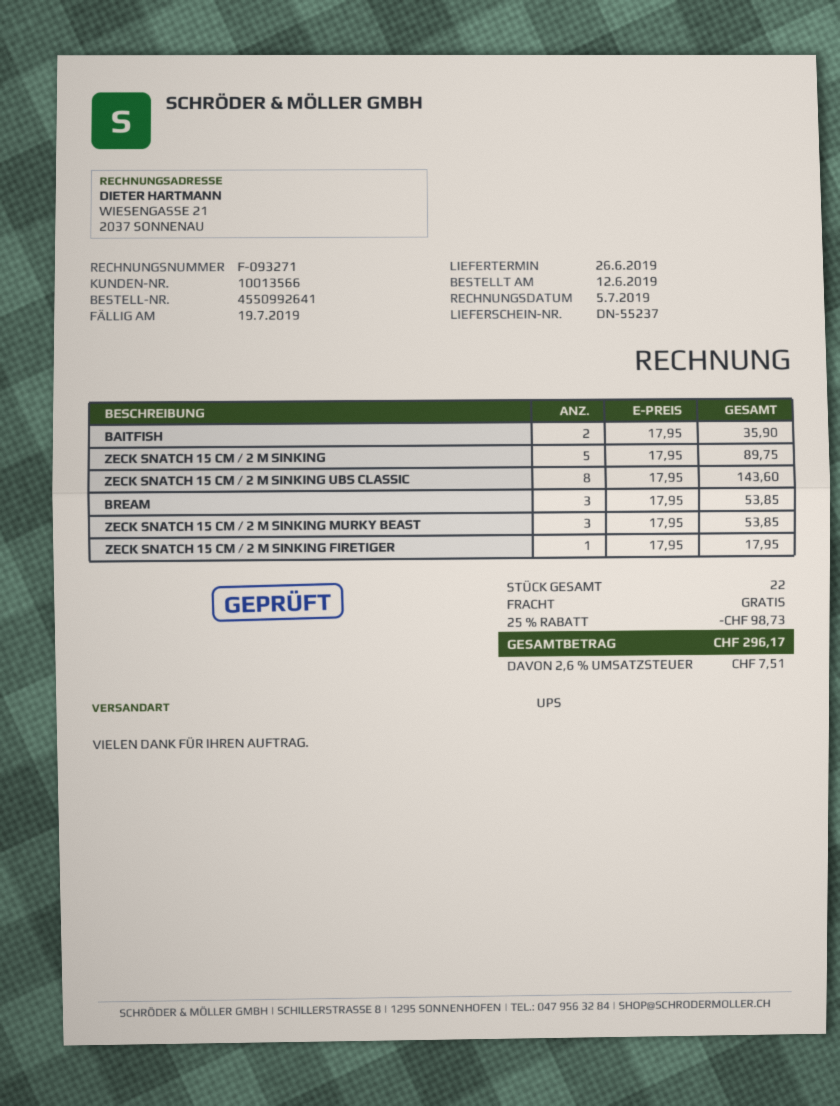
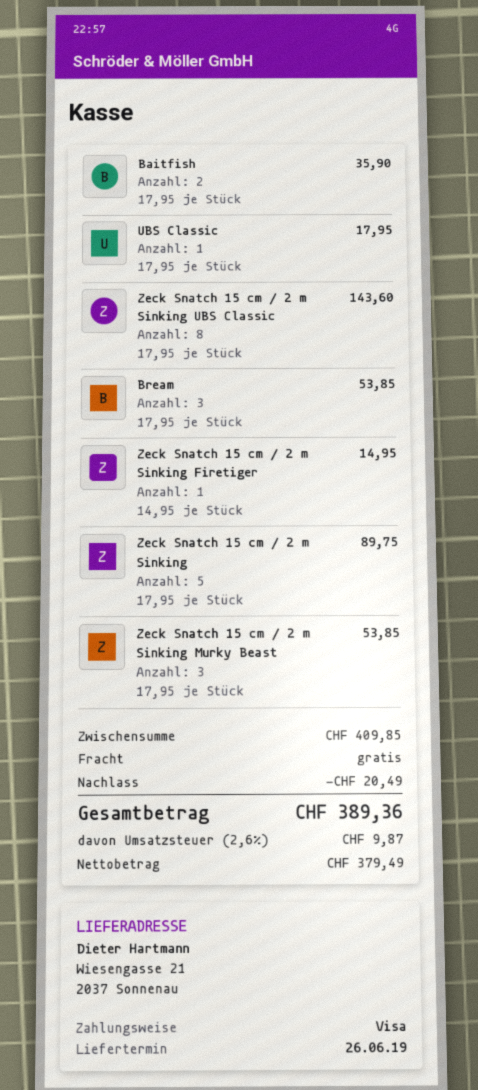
ZECK SNATCH 15 CM / 2 M SINKING FIRETIGER: 1 x 17.95 = 17.95 -> 1 x 14.95 = 14.95
UBS Classic: none -> 1 x 17.95 = 17.95
discount: 98.73 -> 20.49
tax: 2.6% = 7.51 -> 2.6% = 9.87
total: 296.17 -> 389.36

